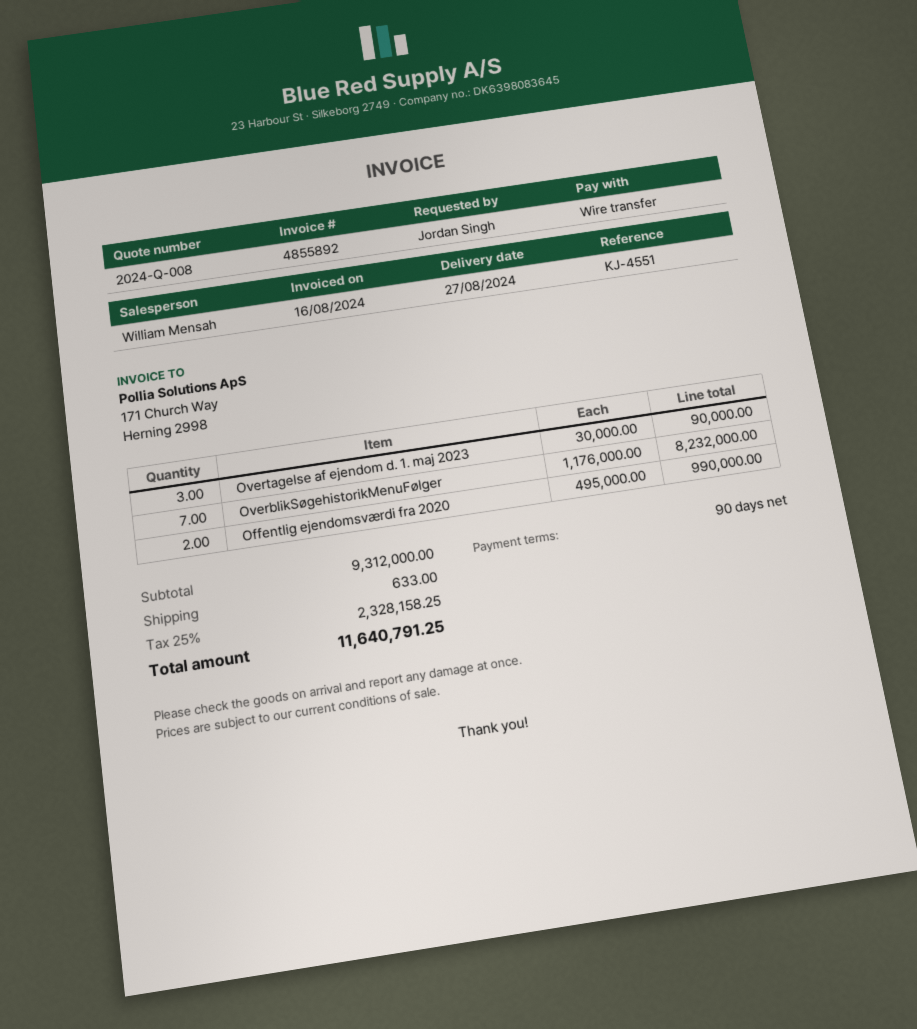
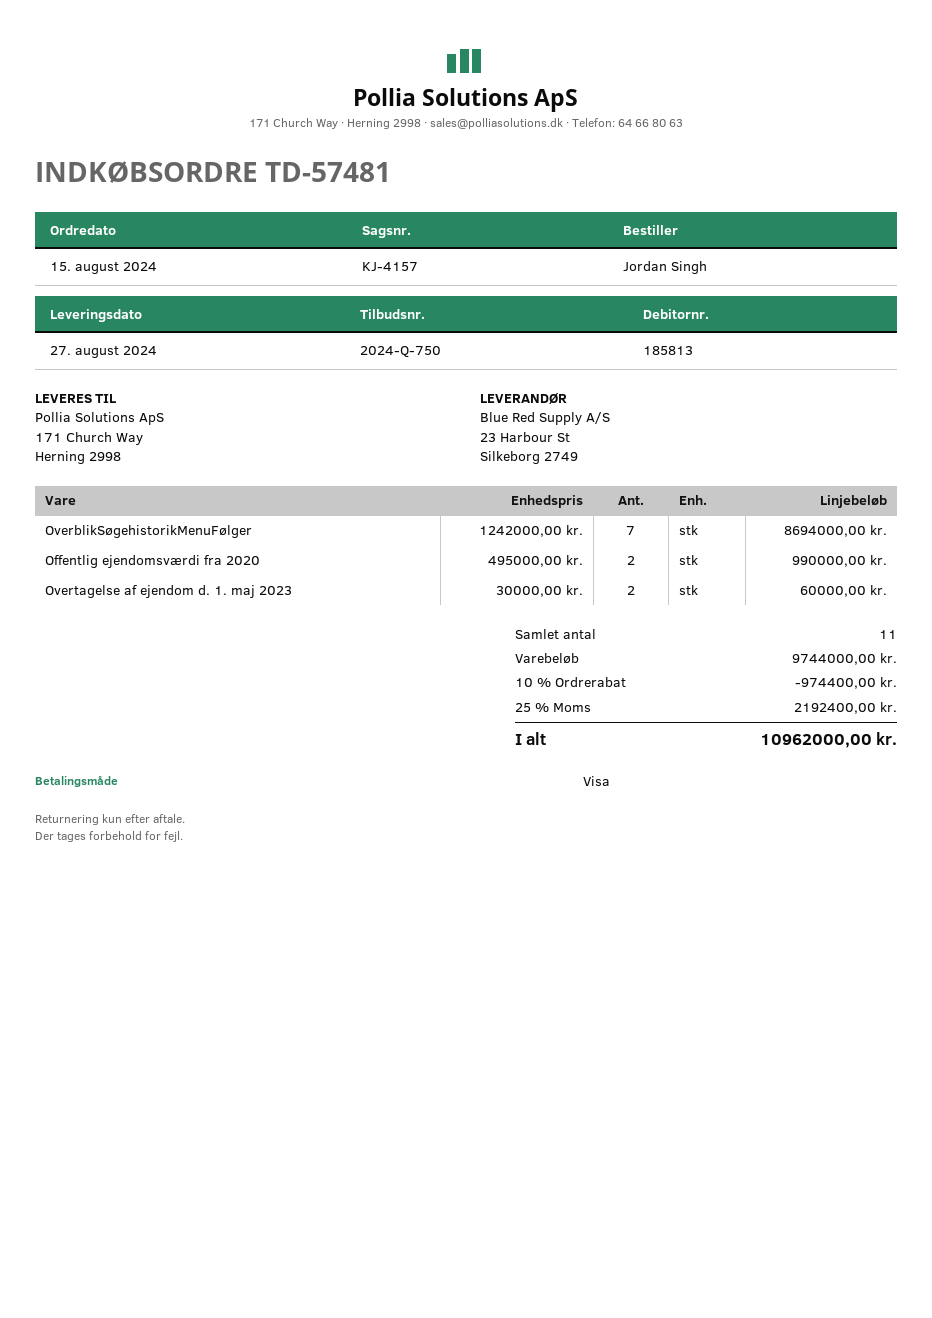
quote number: 2024-Q-008 -> 2024-Q-750
reference: KJ-4551 -> KJ-4157
payment method: bank transfer -> Visa
Overtagelse af ejendom d. 1. maj 2023: 3 x 30000.00 = 90000.00 -> 2 x 30000.00 = 60000.00
OverblikSøgehistorikMenuFølger: 7 x 1176000.00 = 8232000.00 -> 7 x 1242000.00 = 8694000.00
subtotal: 9312000.00 -> 9744000.00
discount: none -> 10% = 974400.00
shipping: 633.00 -> none
tax: 25% = 2328158.25 -> 25% = 2192400.00
total: 11640791.25 -> 10962000.00

